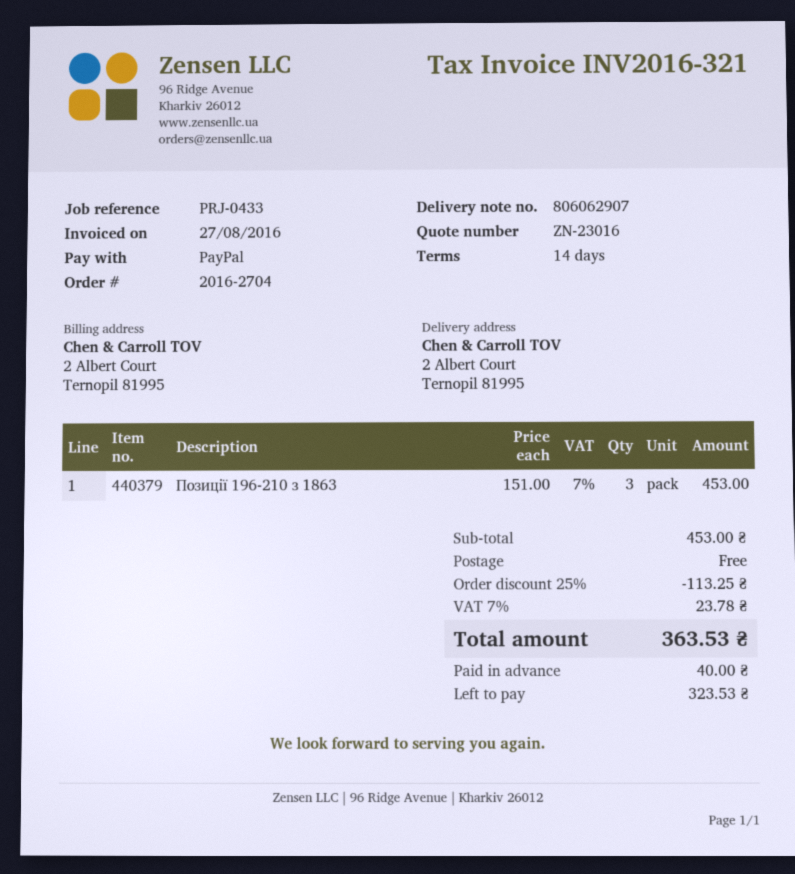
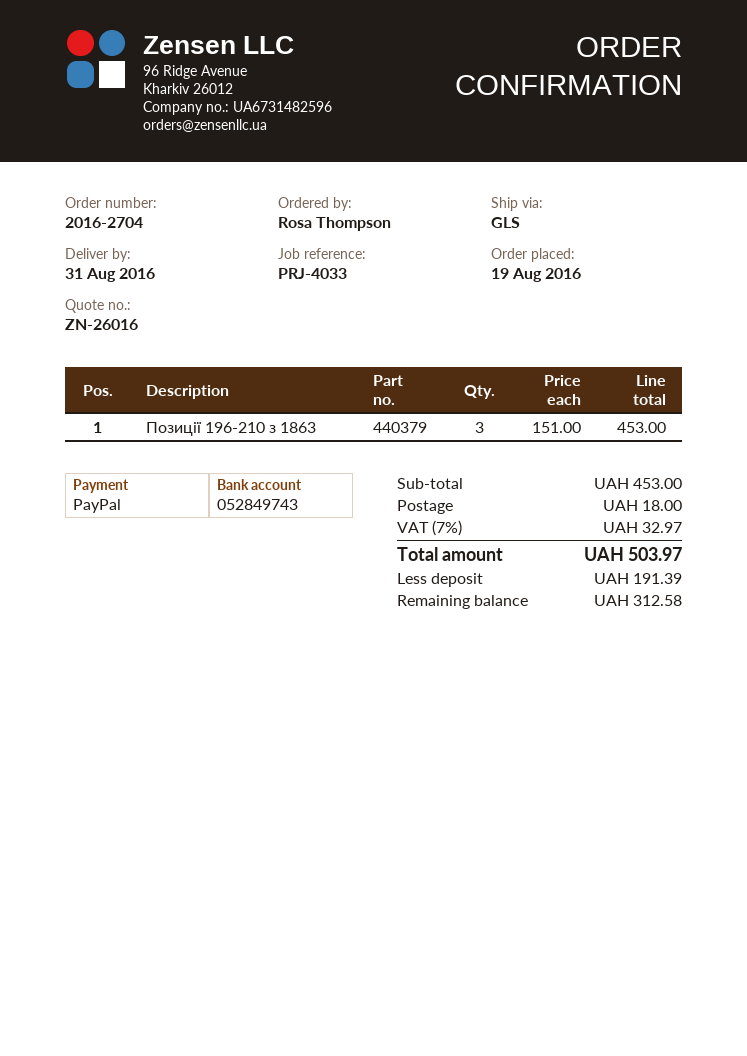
quote number: ZN-23016 -> ZN-26016
reference: PRJ-0433 -> PRJ-4033
discount: 25% = 113.25 -> none
shipping: 0.00 -> 18.00
tax: 7% = 23.78 -> 7% = 32.97
total: 363.53 -> 503.97
deposit: 40.00 -> 191.39
balance: 323.53 -> 312.58

